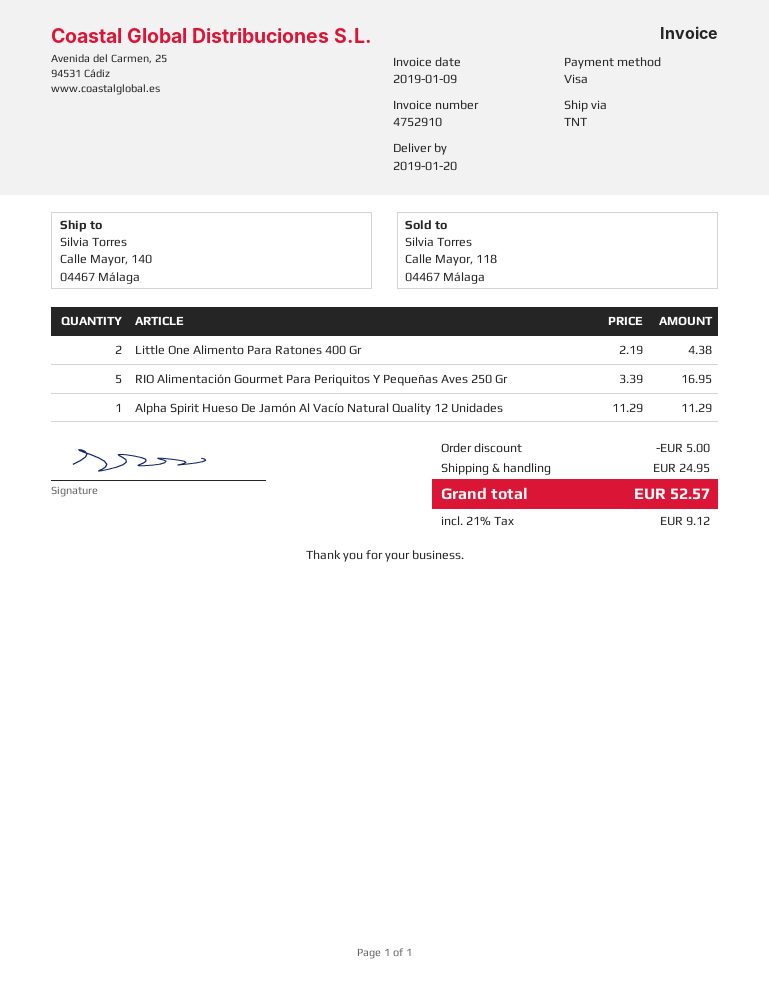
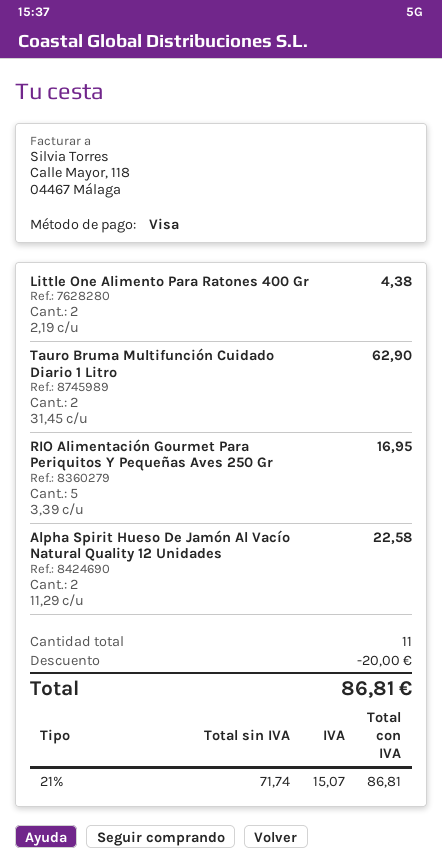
Alpha Spirit Hueso De Jamón Al Vacío Natural Quality 12 Unidades: 1 x 11.29 = 11.29 -> 2 x 11.29 = 22.58
Tauro Bruma Multifunción Cuidado Diario 1 Litro: none -> 2 x 31.45 = 62.90
discount: 5.00 -> 20.00
shipping: 24.95 -> none
tax: 21% = 9.12 -> 21% = 15.07
total: 52.57 -> 86.81

